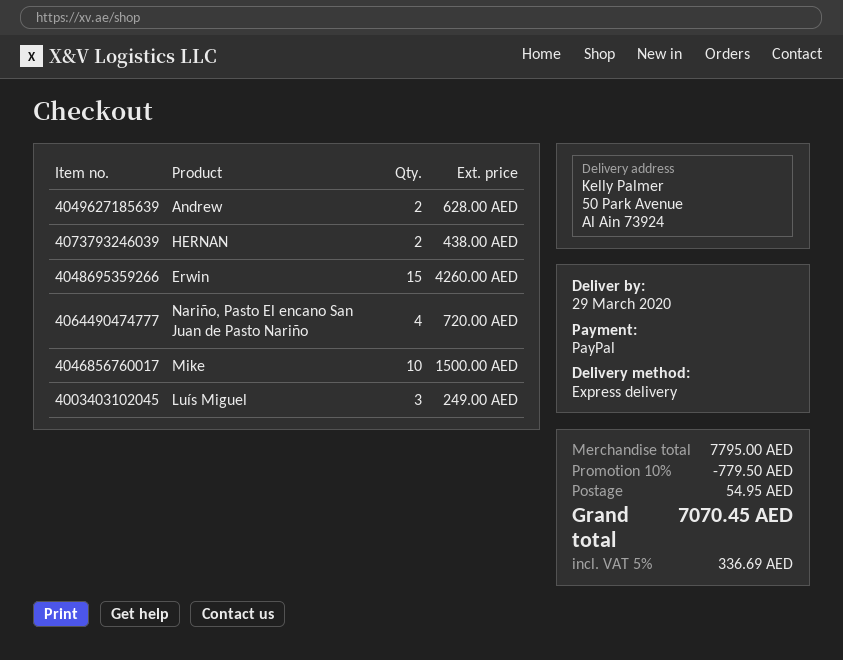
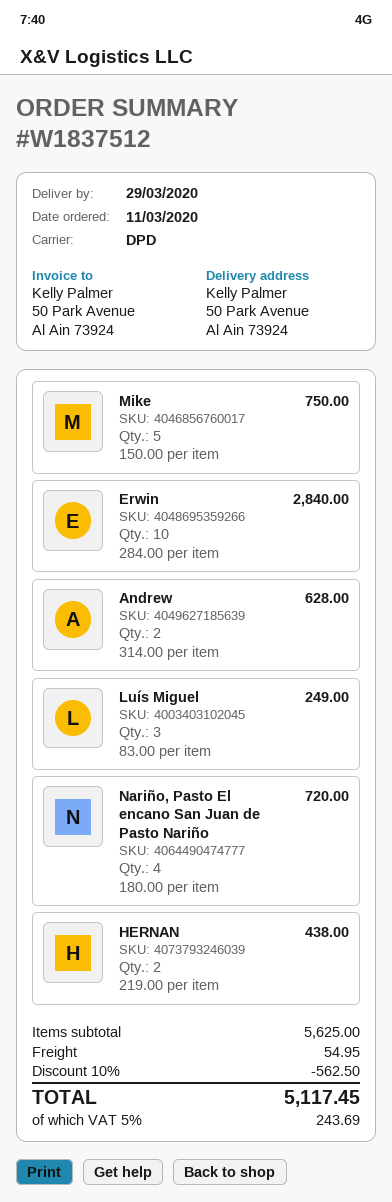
shipping method: express -> DPD
Erwin: 15 for 4260.00 -> 10 for 2840.00
Mike: 10 for 1500.00 -> 5 for 750.00
subtotal: 7795.00 -> 5625.00
discount: 10% = 779.50 -> 10% = 562.50
tax: 5% = 336.69 -> 5% = 243.69
total: 7070.45 -> 5117.45

